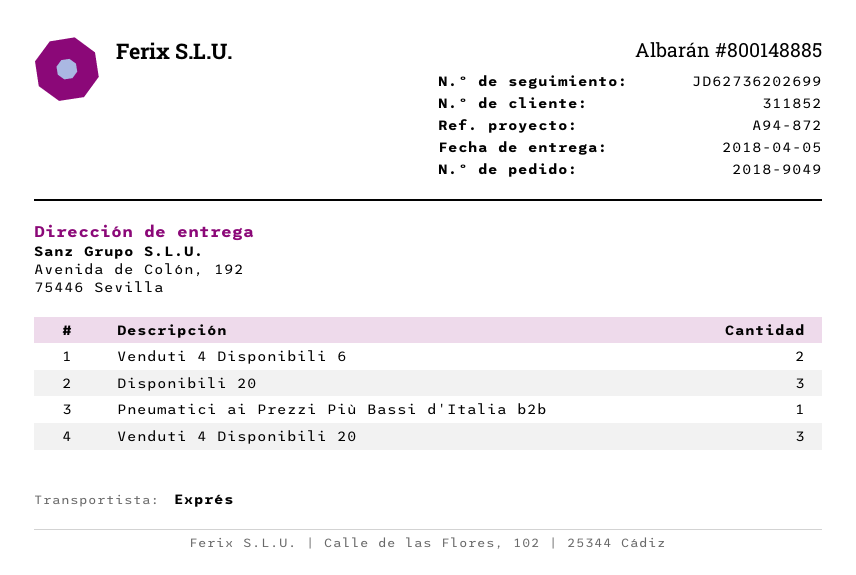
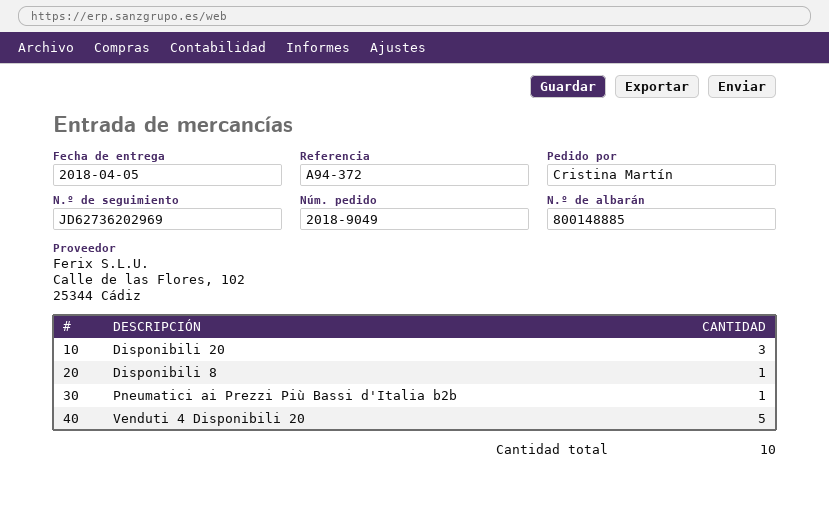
reference: A94-872 -> A94-372
tracking number: JD62736202699 -> JD62736202969
Venduti 4 Disponibili 6: 2 -> none
Venduti 4 Disponibili 20: 3 -> 5
Disponibili 8: none -> 1

